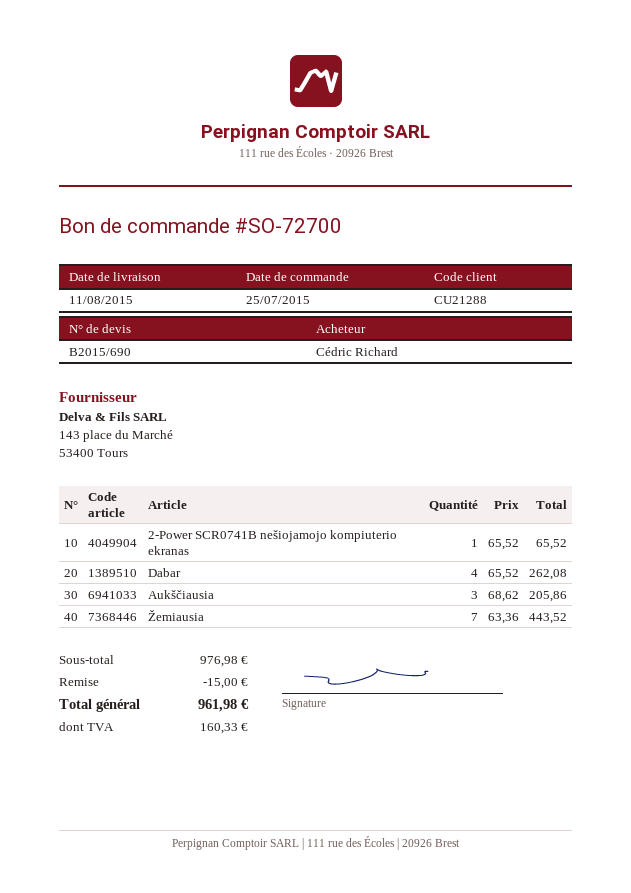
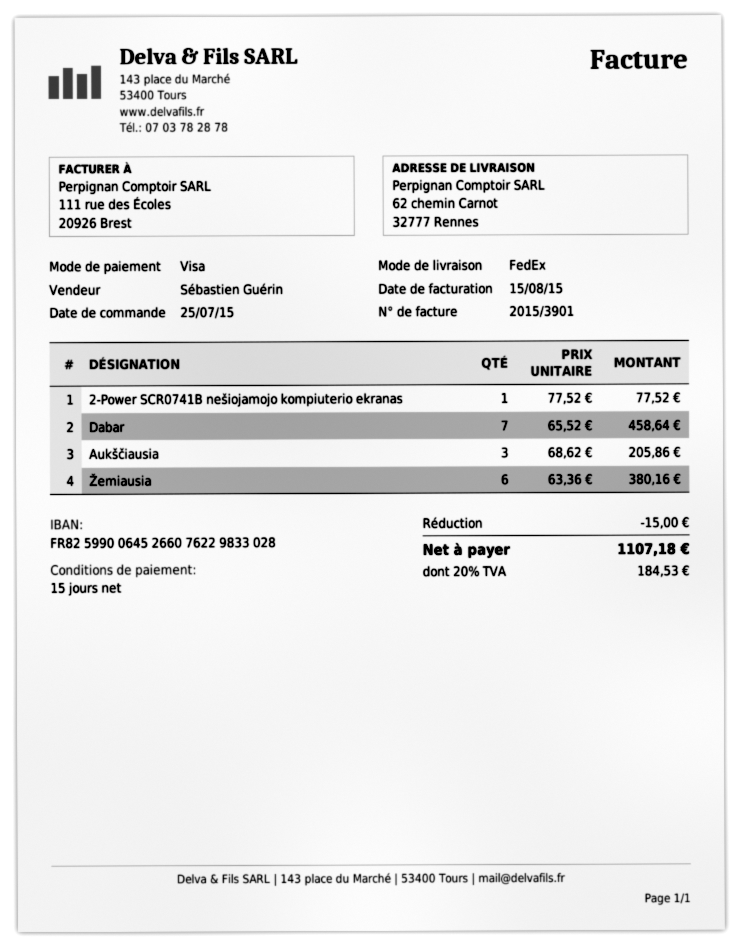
2-Power SCR0741B nešiojamojo kompiuterio ekranas: 1 x 65.52 = 65.52 -> 1 x 77.52 = 77.52
Dabar: 4 x 65.52 = 262.08 -> 7 x 65.52 = 458.64
Žemiausia: 7 x 63.36 = 443.52 -> 6 x 63.36 = 380.16
tax: 160.33 -> 184.53
total: 961.98 -> 1107.18

